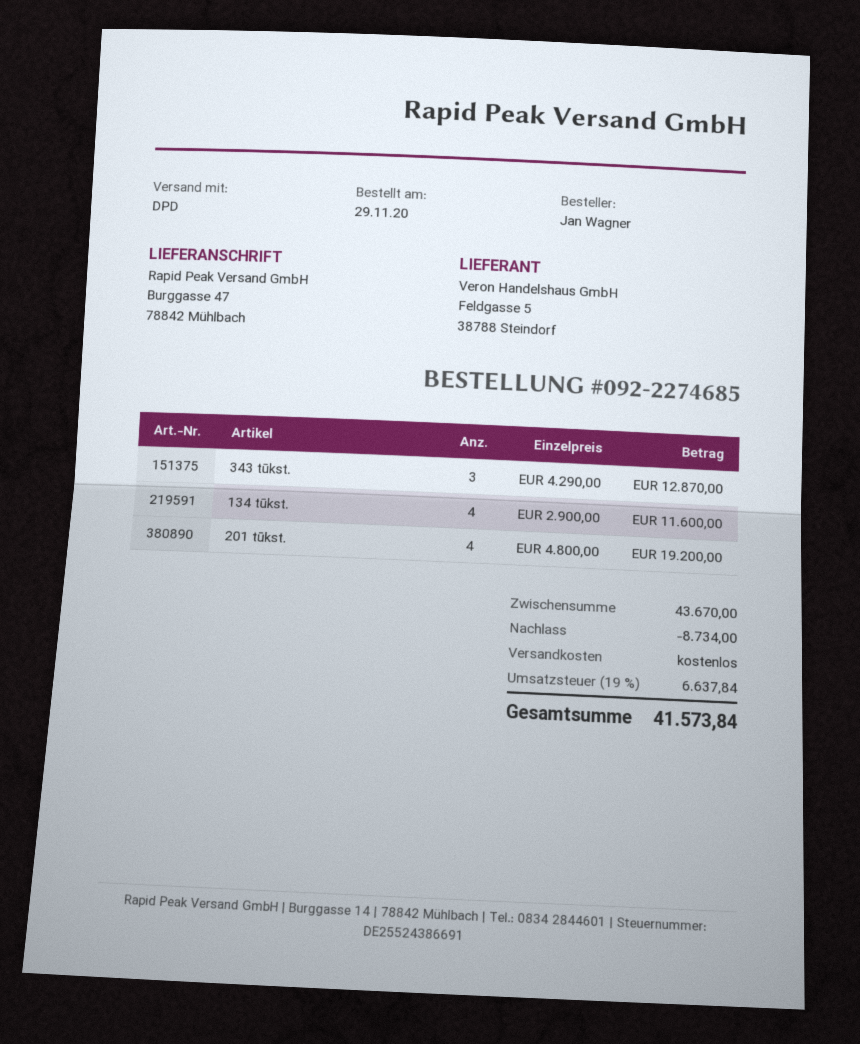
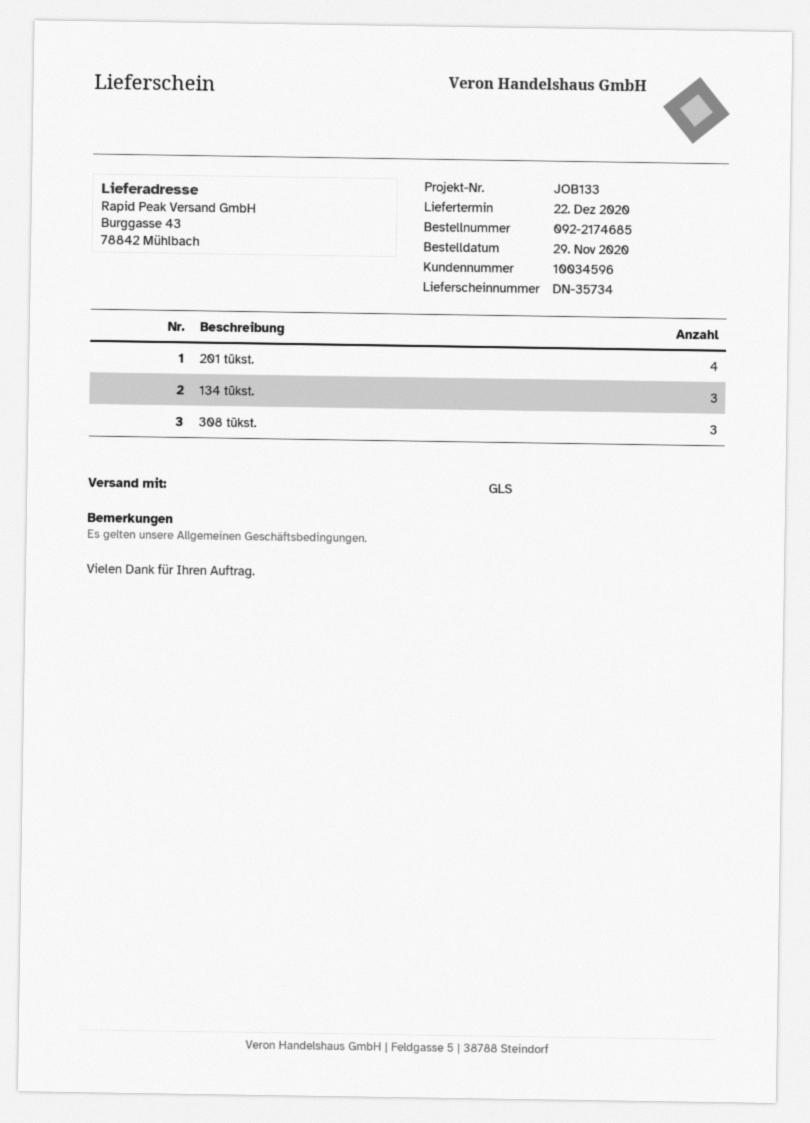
order number: 092-2274685 -> 092-2174685
shipping method: DPD -> GLS
ship to: Burggasse 47, 78842 Mühlbach -> Burggasse 43, 78842 Mühlbach
343 tūkst.: 3 -> none
134 tūkst.: 4 -> 3
308 tūkst.: none -> 3

